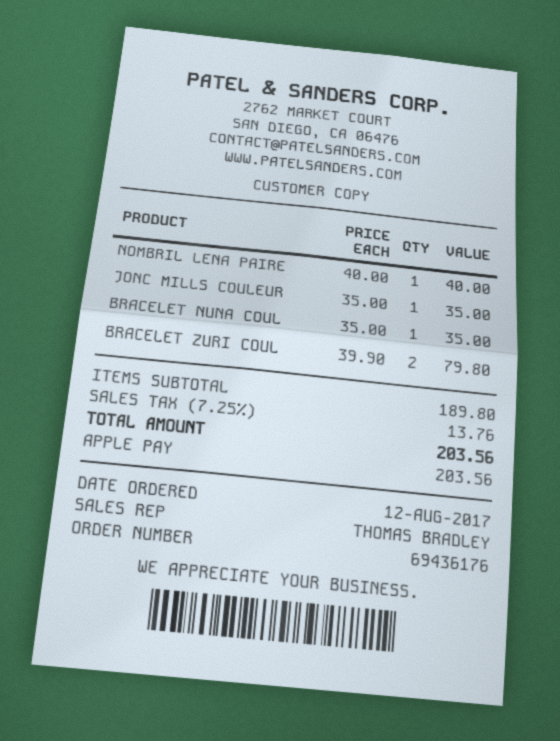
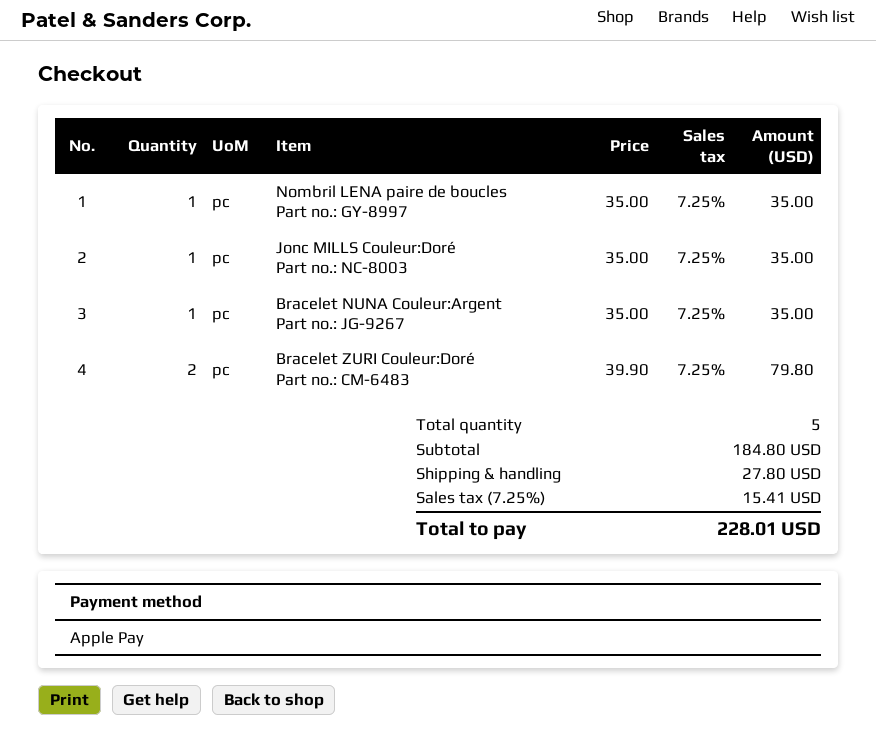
NOMBRIL LENA PAIRE: 1 x 40.00 = 40.00 -> 1 x 35.00 = 35.00
subtotal: 189.80 -> 184.80
shipping: none -> 27.80
tax: 7.25% = 13.76 -> 7.25% = 15.41
total: 203.56 -> 228.01

